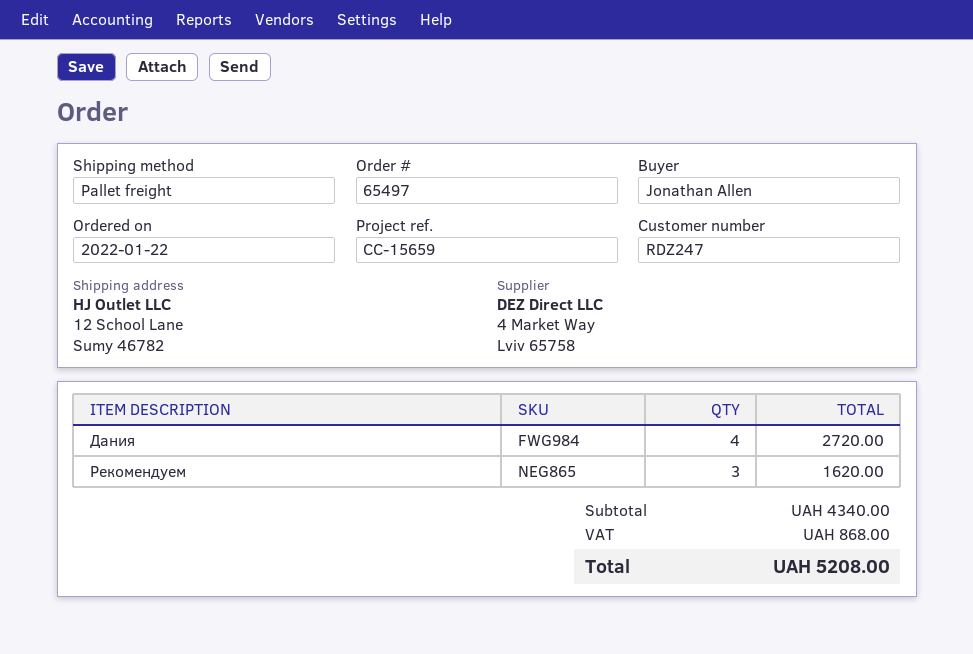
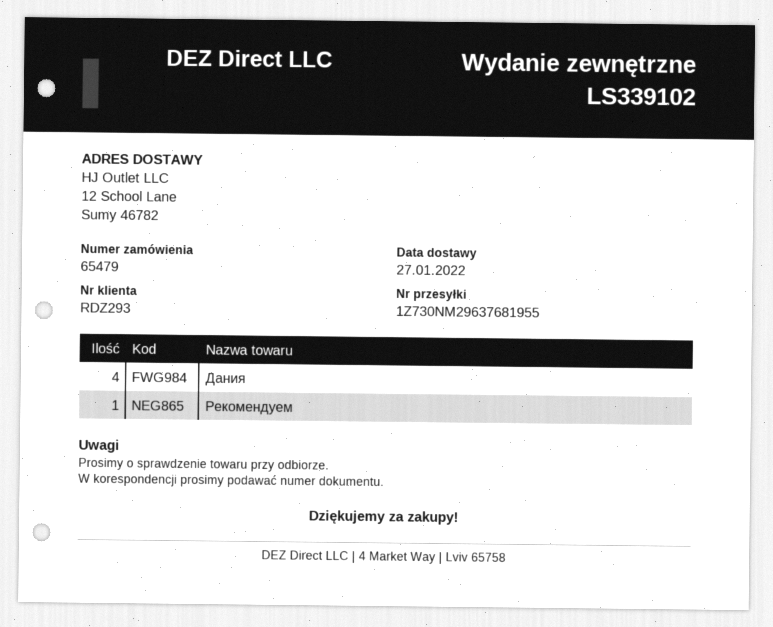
order number: 65497 -> 65479
customer number: RDZ247 -> RDZ293
Рекомендуем: 3 -> 1

